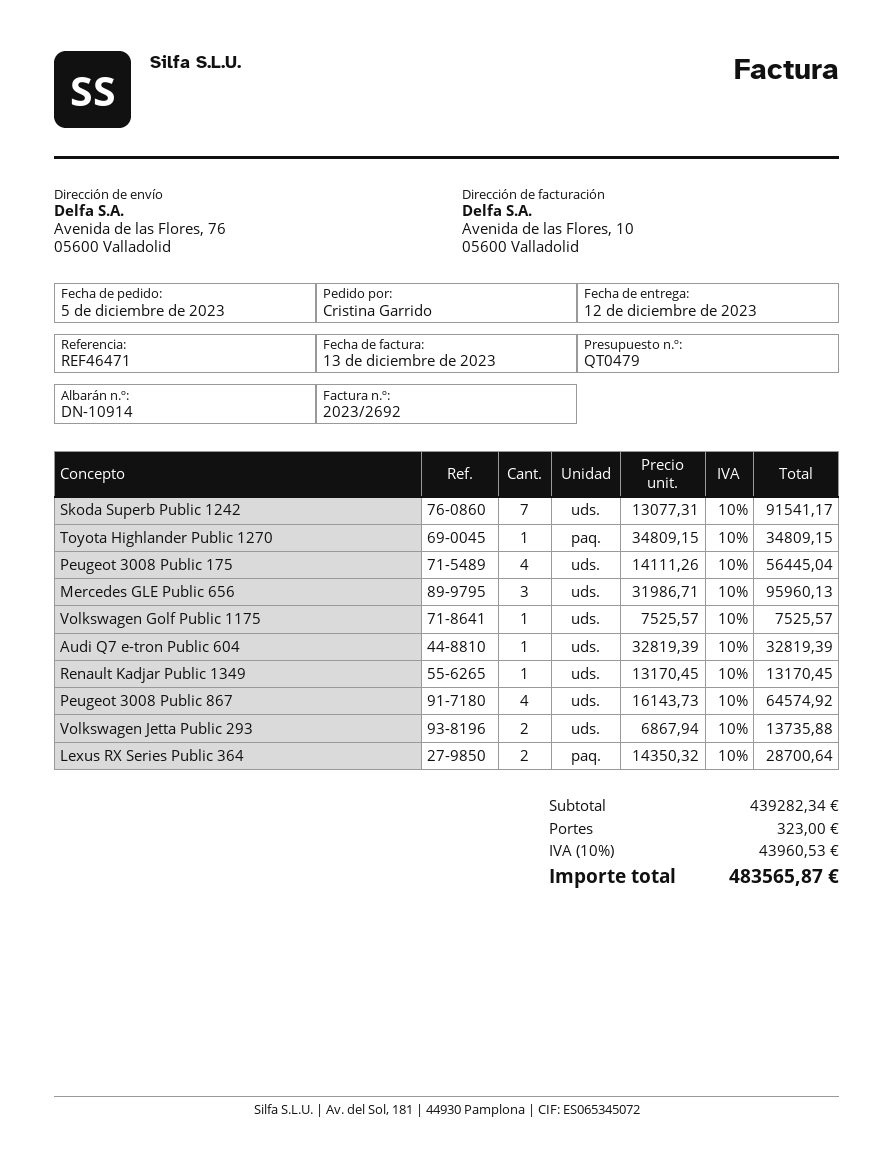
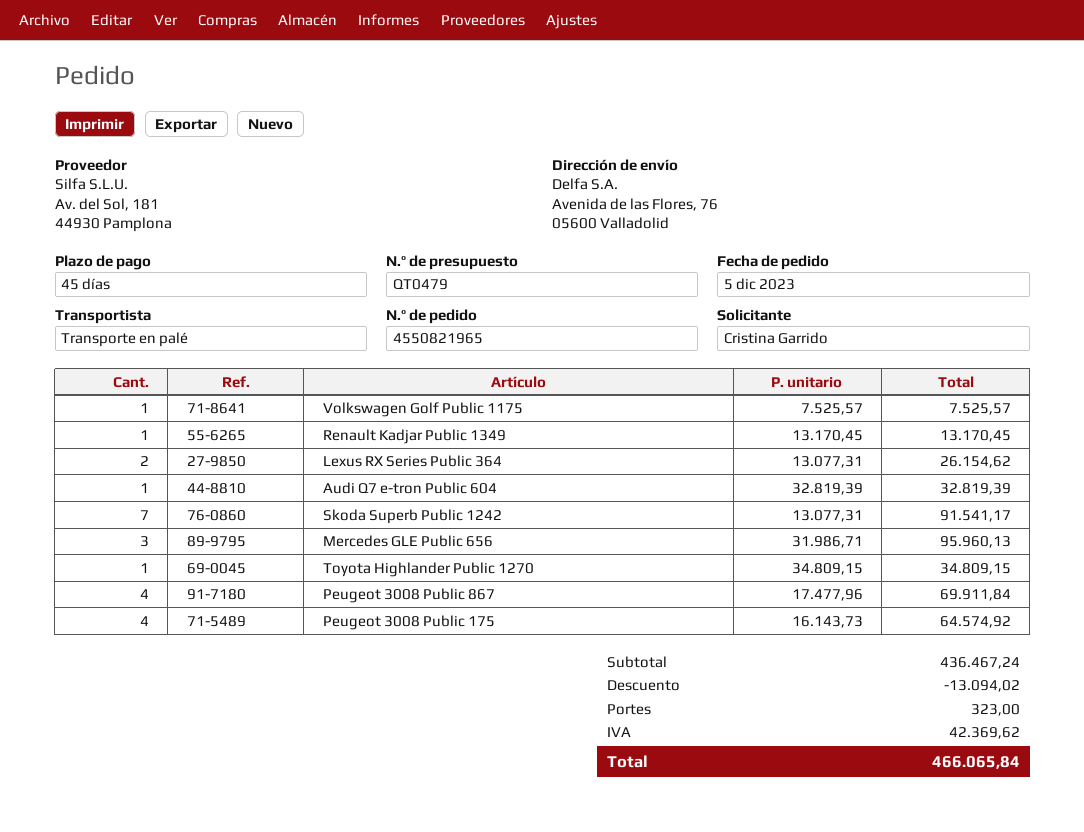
Peugeot 3008 Public 175: 4 x 14111.26 = 56445.04 -> 4 x 16143.73 = 64574.92
Peugeot 3008 Public 867: 4 x 16143.73 = 64574.92 -> 4 x 17477.96 = 69911.84
Volkswagen Jetta Public 293: 2 x 6867.94 = 13735.88 -> none
Lexus RX Series Public 364: 2 x 14350.32 = 28700.64 -> 2 x 13077.31 = 26154.62
subtotal: 439282.34 -> 436467.24
discount: none -> 13094.02
tax: 43960.53 -> 42369.62
total: 483565.87 -> 466065.84

